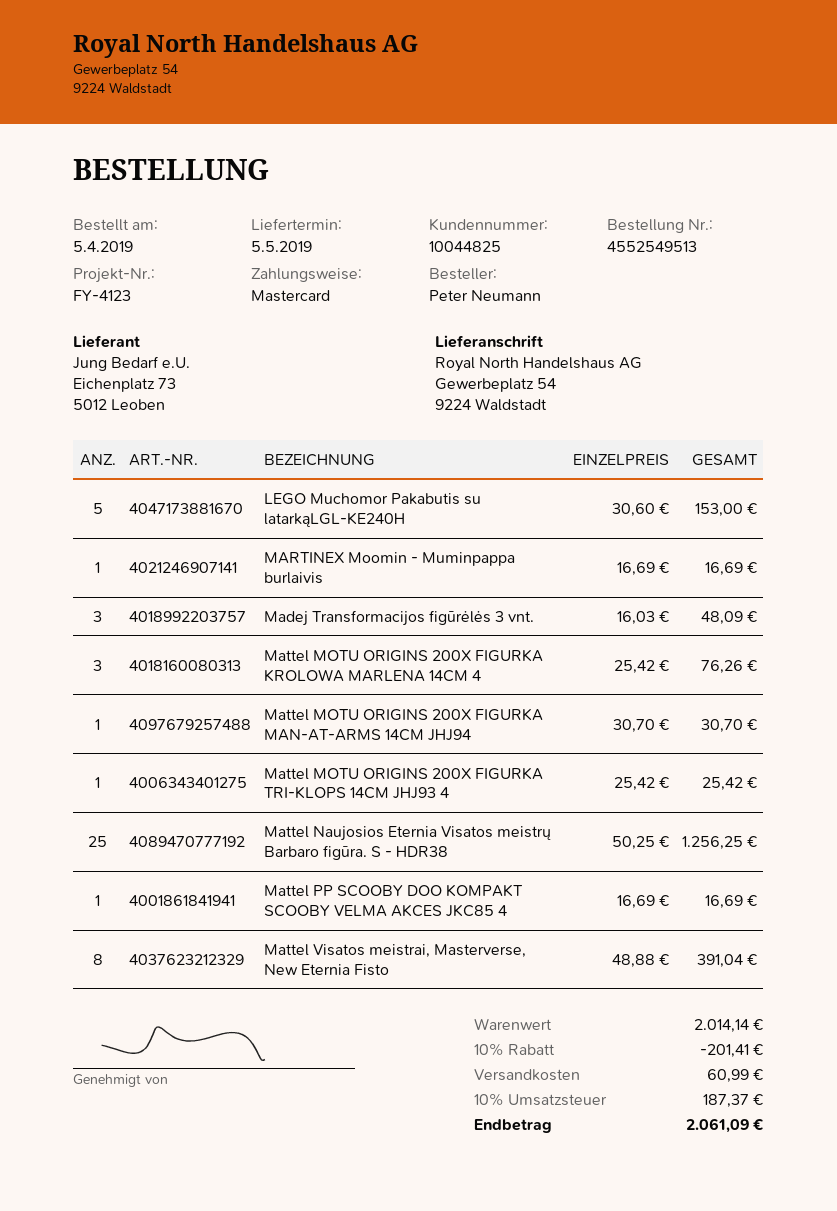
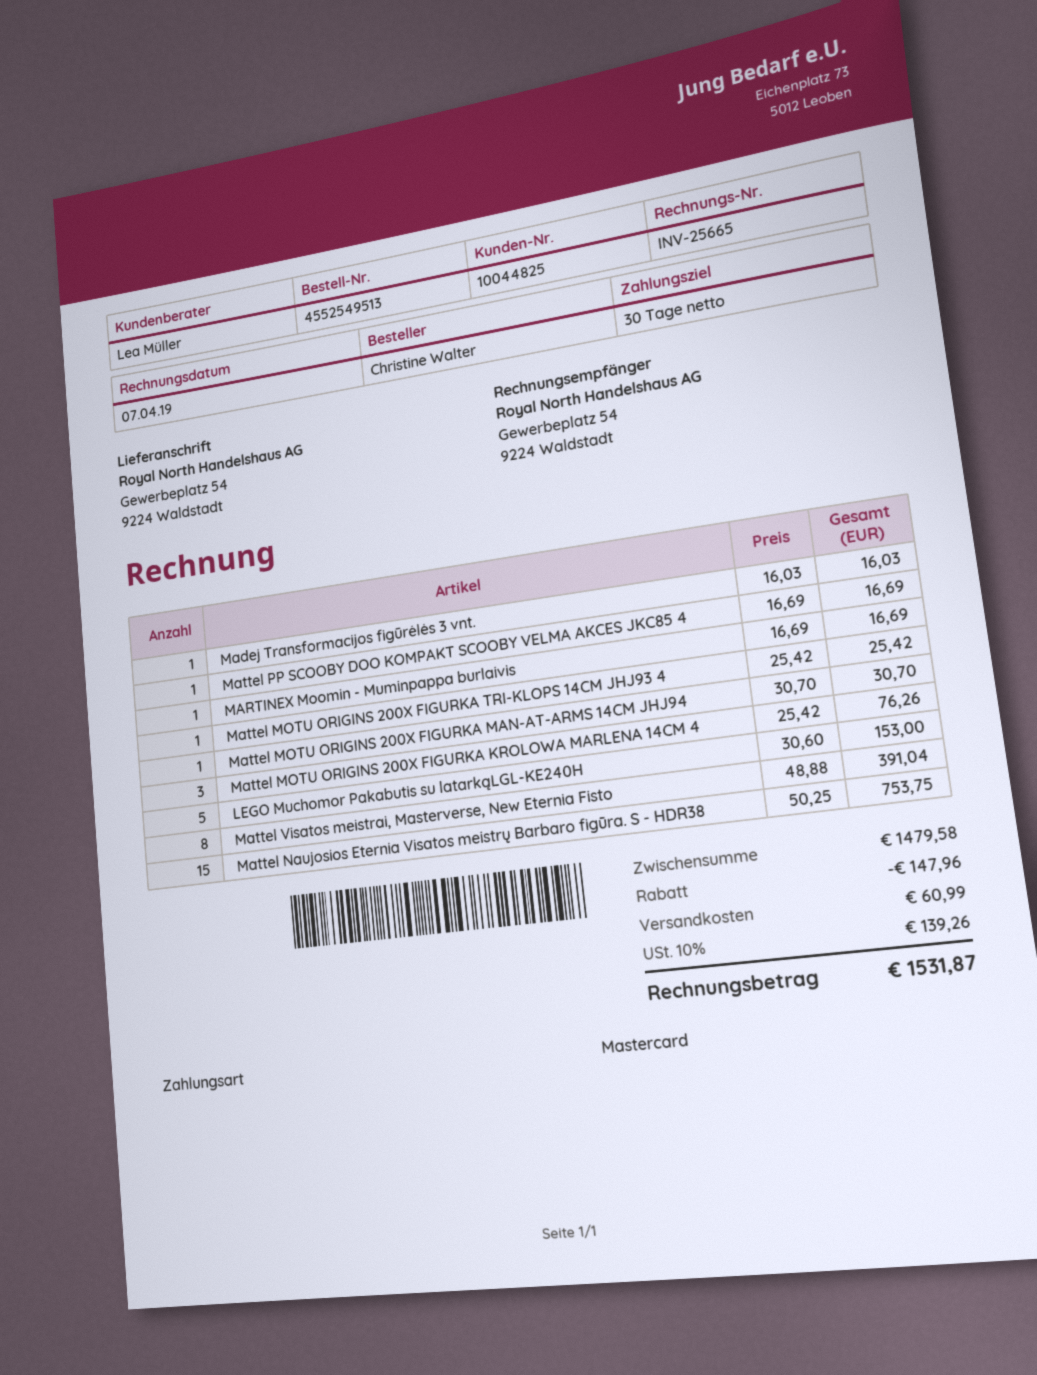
ordered by: Peter Neumann -> Christine Walter
Madej Transformacijos figūrėlės 3 vnt.: 3 x 16.03 = 48.09 -> 1 x 16.03 = 16.03
Mattel Naujosios Eternia Visatos meistrų Barbaro figūra. S - HDR38: 25 x 50.25 = 1256.25 -> 15 x 50.25 = 753.75
subtotal: 2014.14 -> 1479.58
discount: 201.41 -> 147.96
tax: 10% = 187.37 -> 10% = 139.26
total: 2061.09 -> 1531.87

